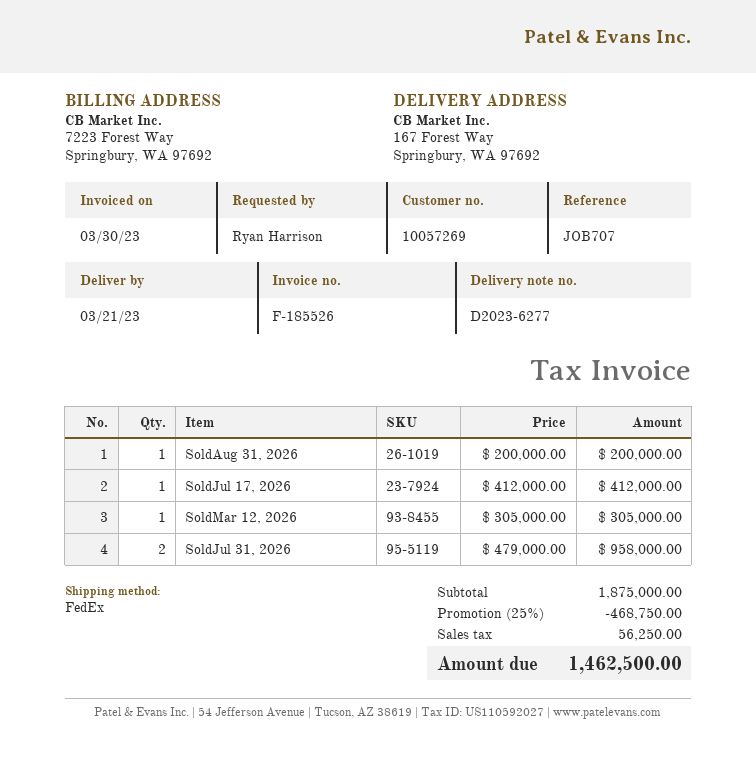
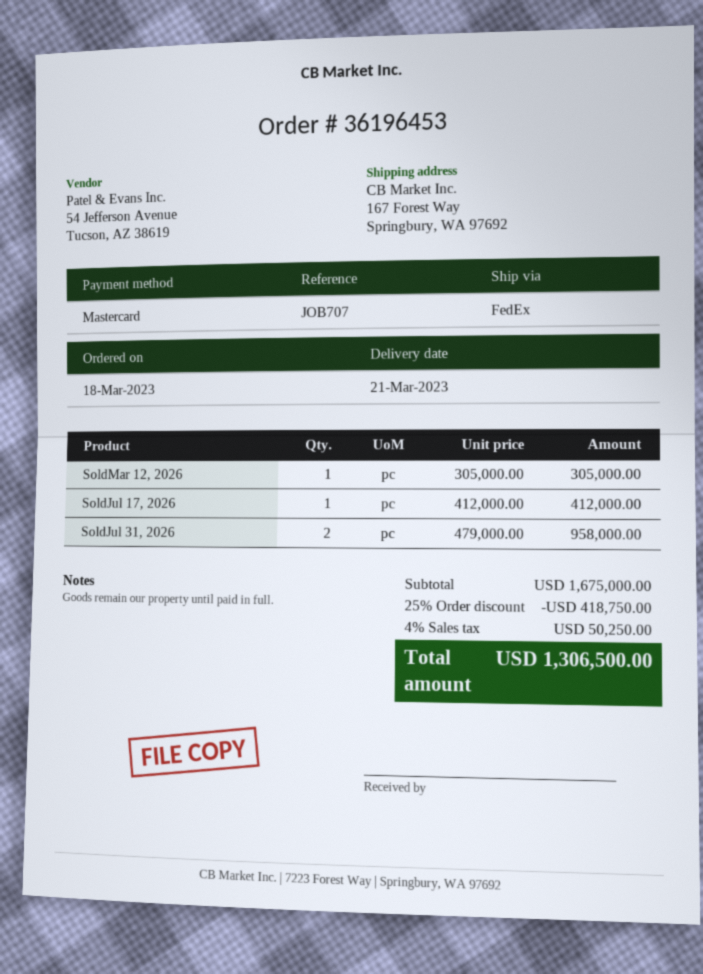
SoldAug 31, 2026: 1 x 200000.00 = 200000.00 -> none
subtotal: 1875000.00 -> 1675000.00
discount: 25% = 468750.00 -> 25% = 418750.00
tax: 56250.00 -> 50250.00
total: 1462500.00 -> 1306500.00

